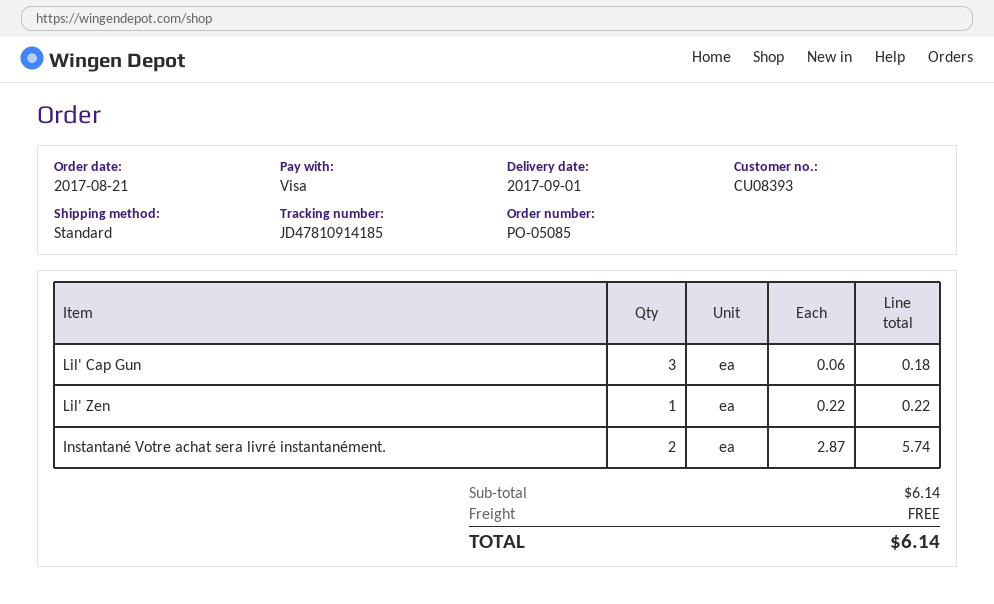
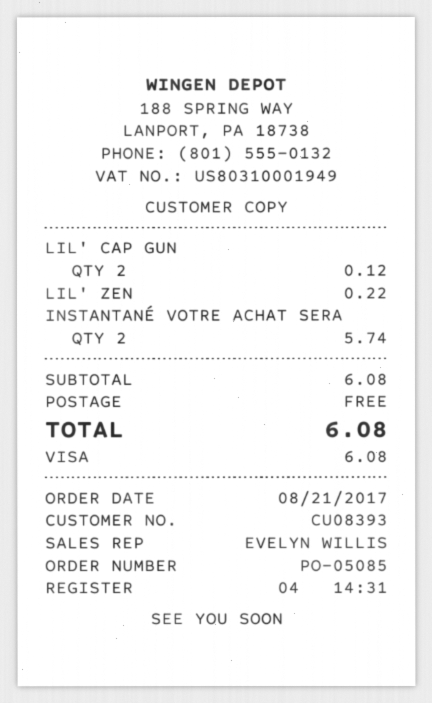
Lil' Cap Gun: 3 for 0.18 -> 2 for 0.12
subtotal: 6.14 -> 6.08
total: 6.14 -> 6.08

